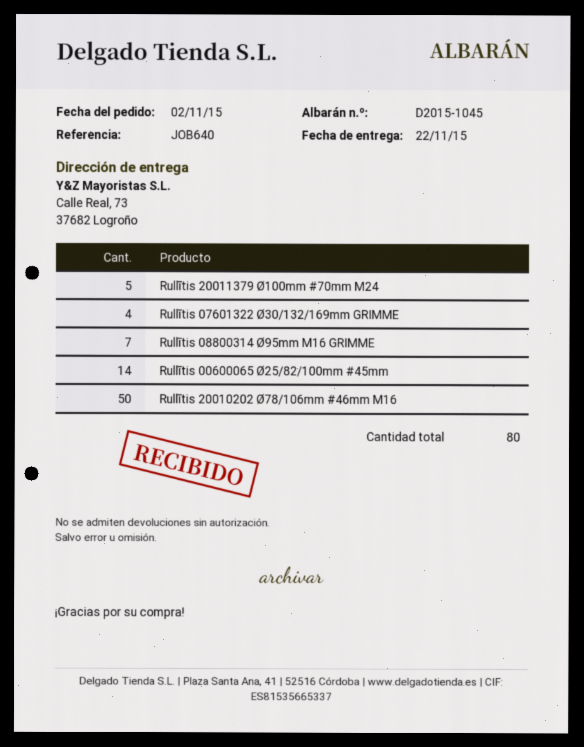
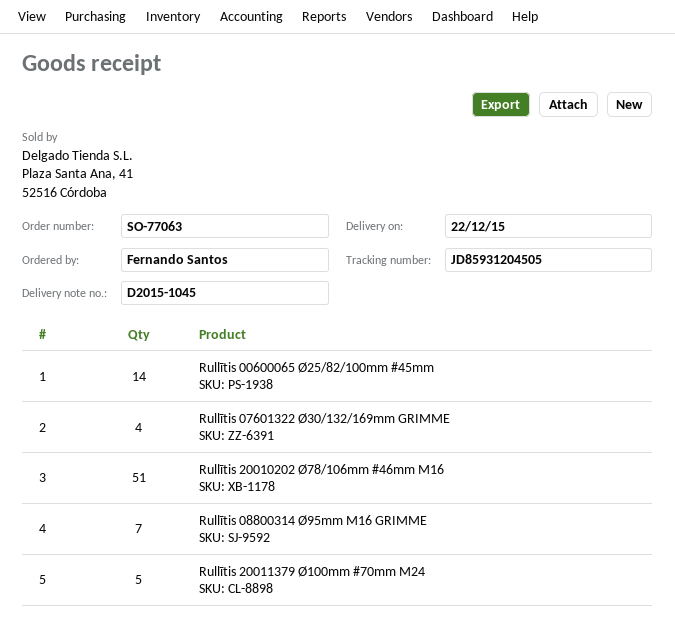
delivery date: 2015-11-22 -> 2015-12-22
Rullītis 20010202 Ø78/106mm #46mm M16: 50 -> 51

